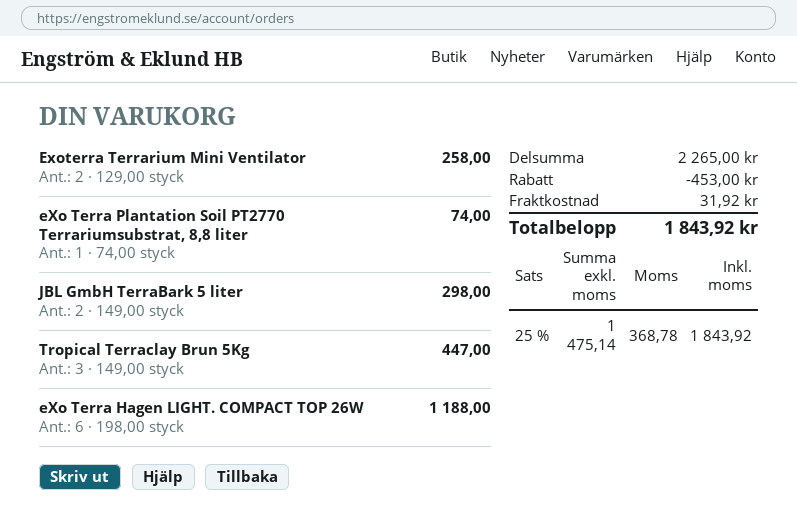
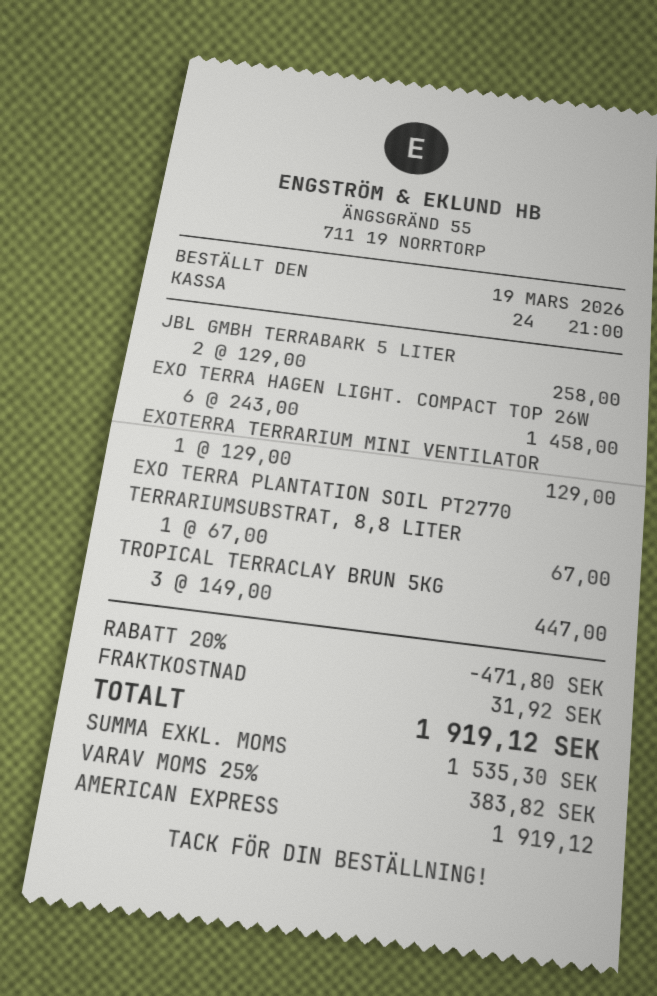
Exoterra Terrarium Mini Ventilator: 2 x 129.00 = 258.00 -> 1 x 129.00 = 129.00
eXo Terra Plantation Soil PT2770 Terrariumsubstrat, 8,8 liter: 1 x 74.00 = 74.00 -> 1 x 67.00 = 67.00
JBL GmbH TerraBark 5 liter: 2 x 149.00 = 298.00 -> 2 x 129.00 = 258.00
eXo Terra Hagen LIGHT. COMPACT TOP 26W: 6 x 198.00 = 1188.00 -> 6 x 243.00 = 1458.00
discount: 453.00 -> 471.80
net: 1475.14 -> 1535.30
tax: 25% = 368.78 -> 25% = 383.82
total: 1843.92 -> 1919.12

